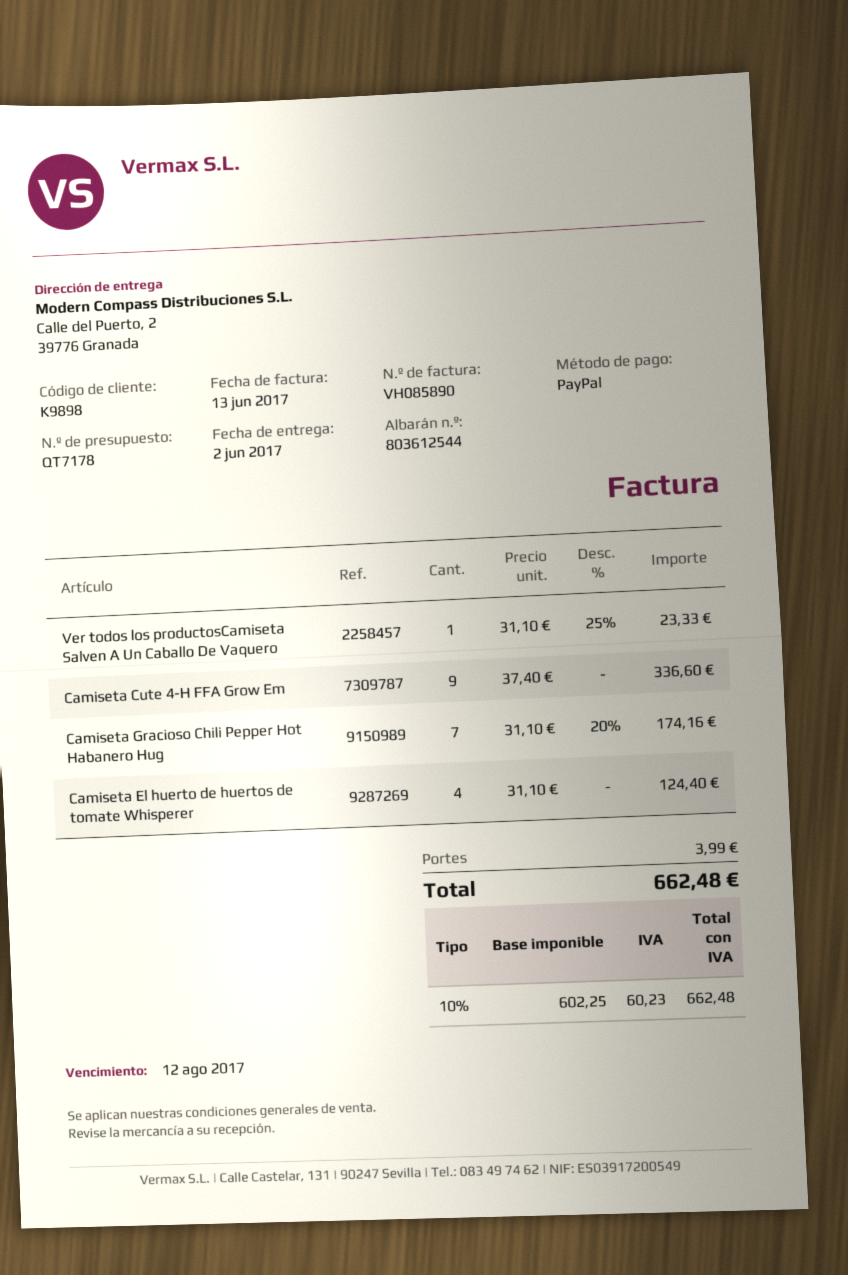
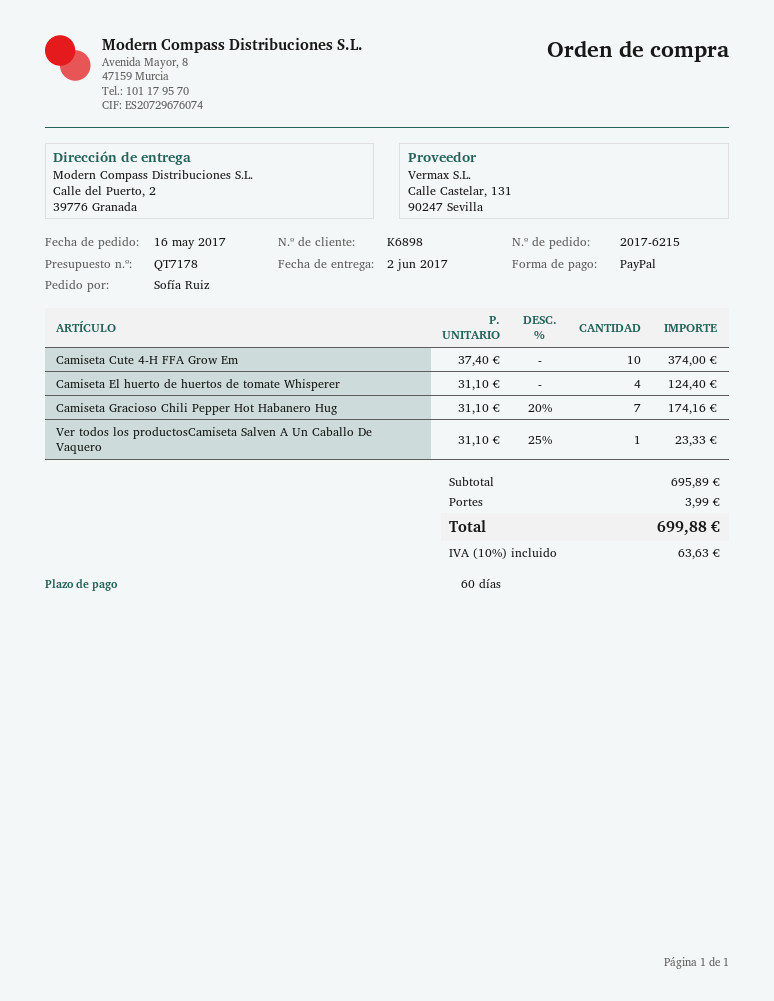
customer number: K9898 -> K6898
Camiseta Cute 4-H FFA Grow Em: 9 x 37.40 = 336.60 -> 10 x 37.40 = 374.00
tax: 10% = 60.23 -> 10% = 63.63
total: 662.48 -> 699.88

